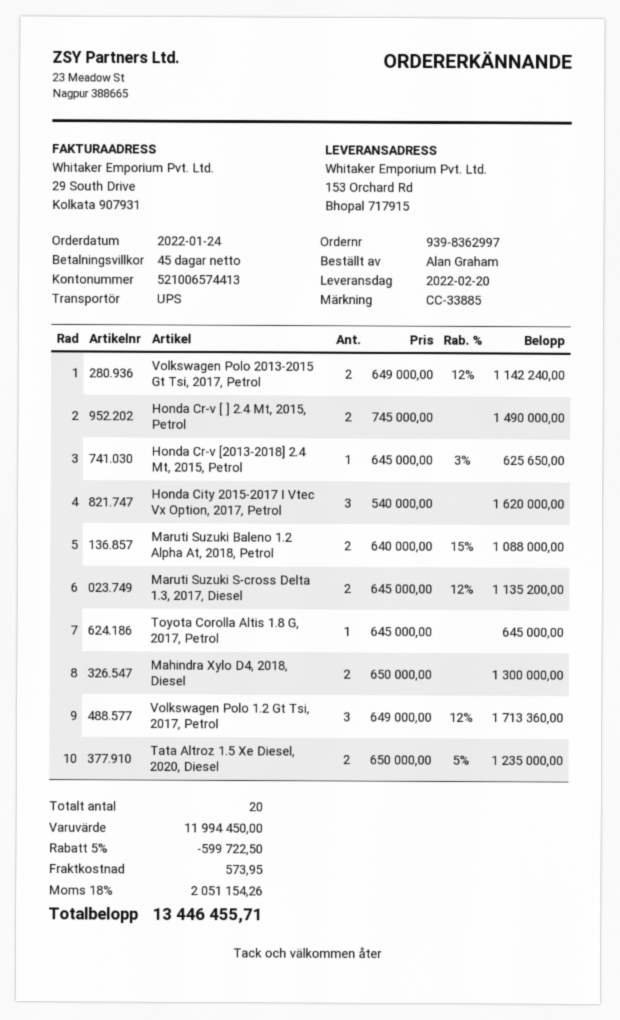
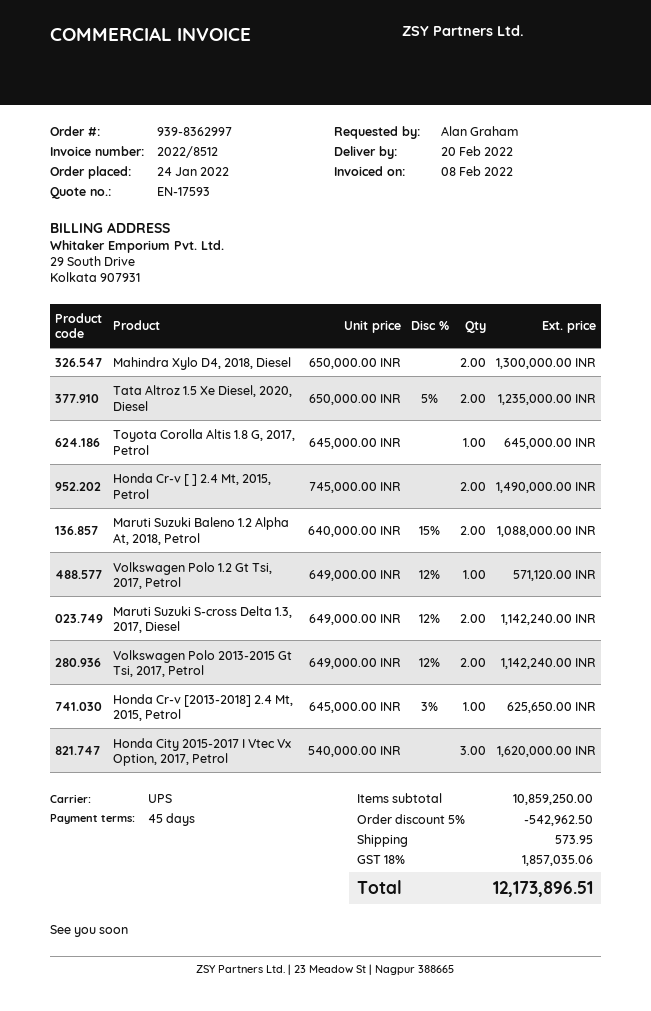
Maruti Suzuki S-cross Delta 1.3, 2017, Diesel: 2 x 645000.00 - 12% = 1135200.00 -> 2 x 649000.00 - 12% = 1142240.00
Volkswagen Polo 1.2 Gt Tsi, 2017, Petrol: 3 x 649000.00 - 12% = 1713360.00 -> 1 x 649000.00 - 12% = 571120.00
subtotal: 11994450.00 -> 10859250.00
discount: 5% = 599722.50 -> 5% = 542962.50
tax: 18% = 2051154.26 -> 18% = 1857035.06
total: 13446455.71 -> 12173896.51

